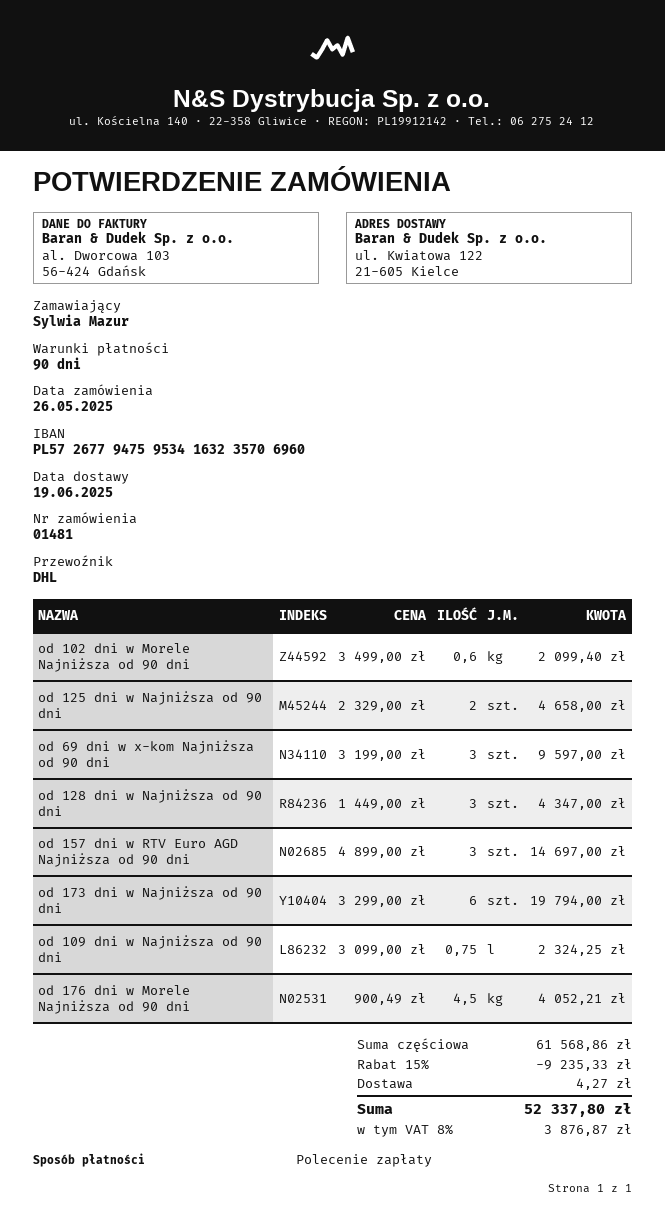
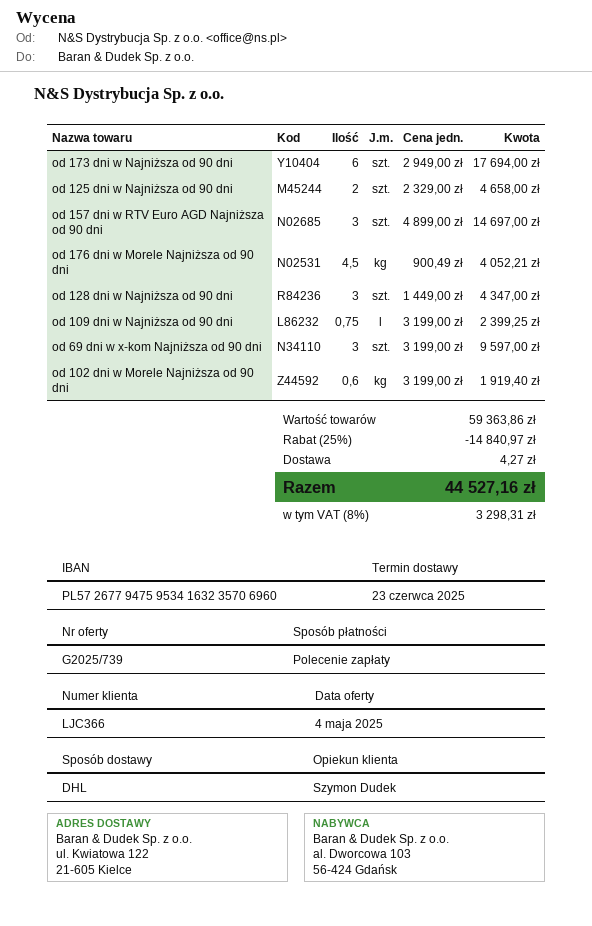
delivery date: 2025-06-19 -> 2025-06-23
od 102 dni w Morele Najniższa od 90 dni: 0.6 x 3499.00 = 2099.40 -> 0.6 x 3199.00 = 1919.40
od 173 dni w Najniższa od 90 dni: 6 x 3299.00 = 19794.00 -> 6 x 2949.00 = 17694.00
od 109 dni w Najniższa od 90 dni: 0.75 x 3099.00 = 2324.25 -> 0.75 x 3199.00 = 2399.25
subtotal: 61568.86 -> 59363.86
discount: 15% = 9235.33 -> 25% = 14840.97
tax: 8% = 3876.87 -> 8% = 3298.31
total: 52337.80 -> 44527.16

